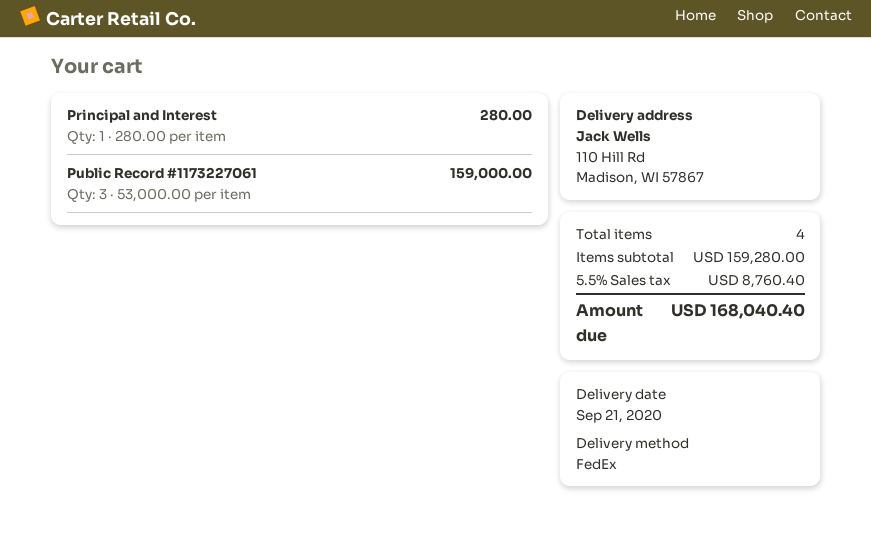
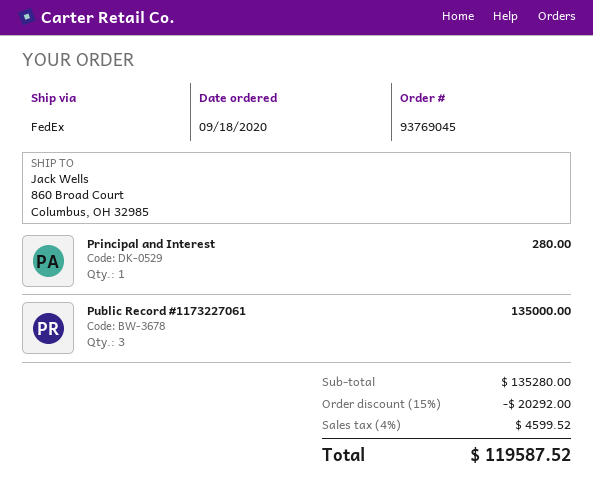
ship to: 110 Hill Rd, Madison, WI 57867 -> 860 Broad Court, Columbus, OH 32985
Public Record #1173227061: 3 for 159000.00 -> 3 for 135000.00
subtotal: 159280.00 -> 135280.00
discount: none -> 15% = 20292.00
tax: 5.5% = 8760.40 -> 4% = 4599.52
total: 168040.40 -> 119587.52

